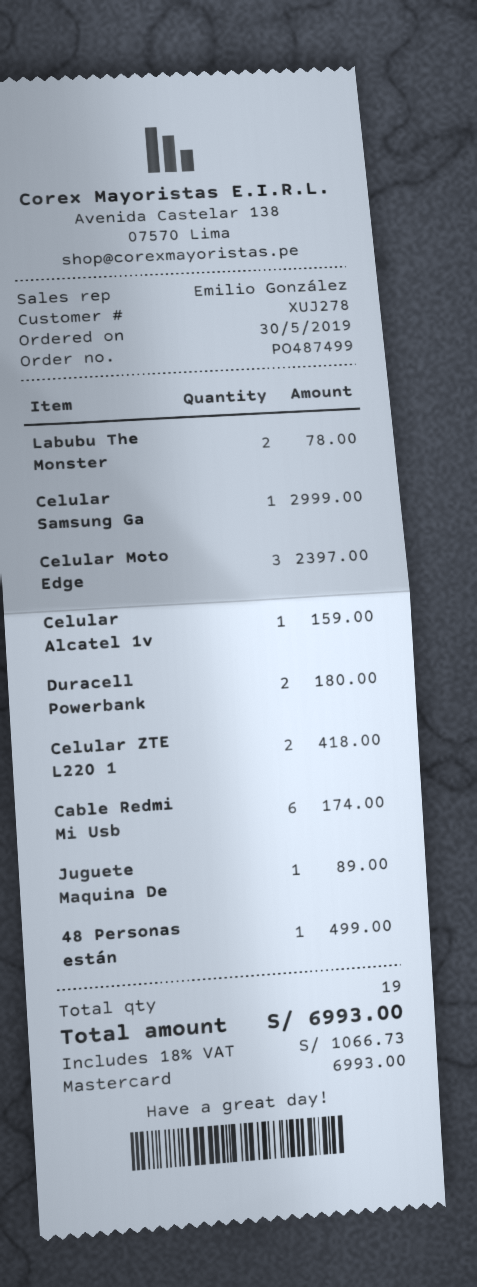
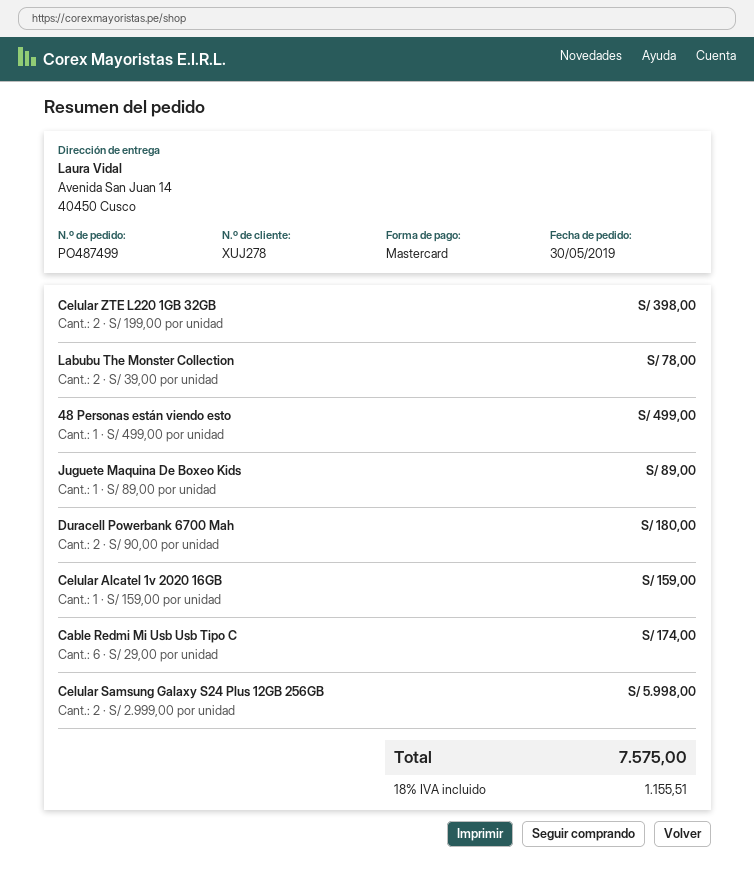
Celular Samsung Ga: 1 for 2999.00 -> 2 for 5998.00
Celular Moto Edge: 3 for 2397.00 -> none
Celular ZTE L220 1: 2 for 418.00 -> 2 for 398.00
tax: 18% = 1066.73 -> 18% = 1155.51
total: 6993.00 -> 7575.00

